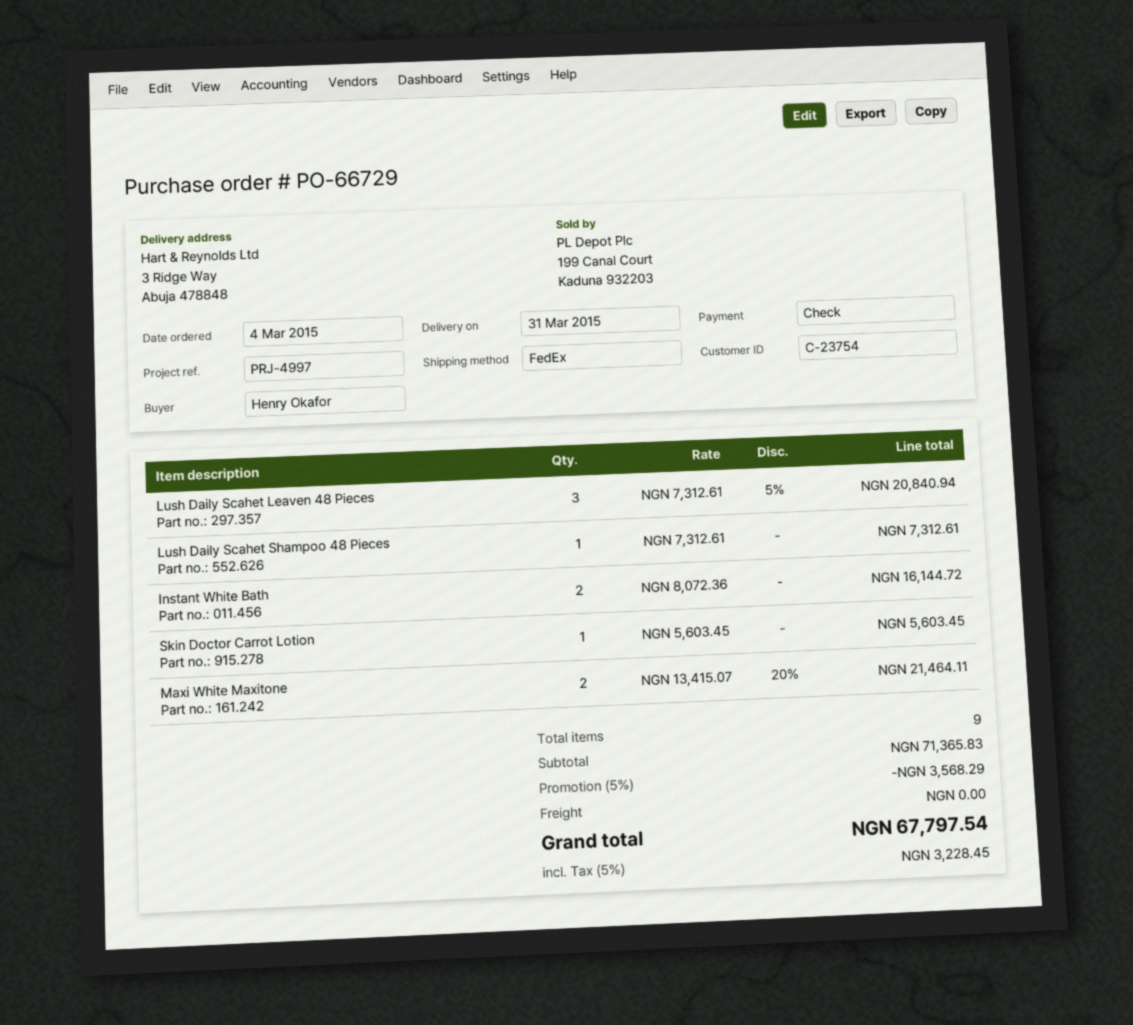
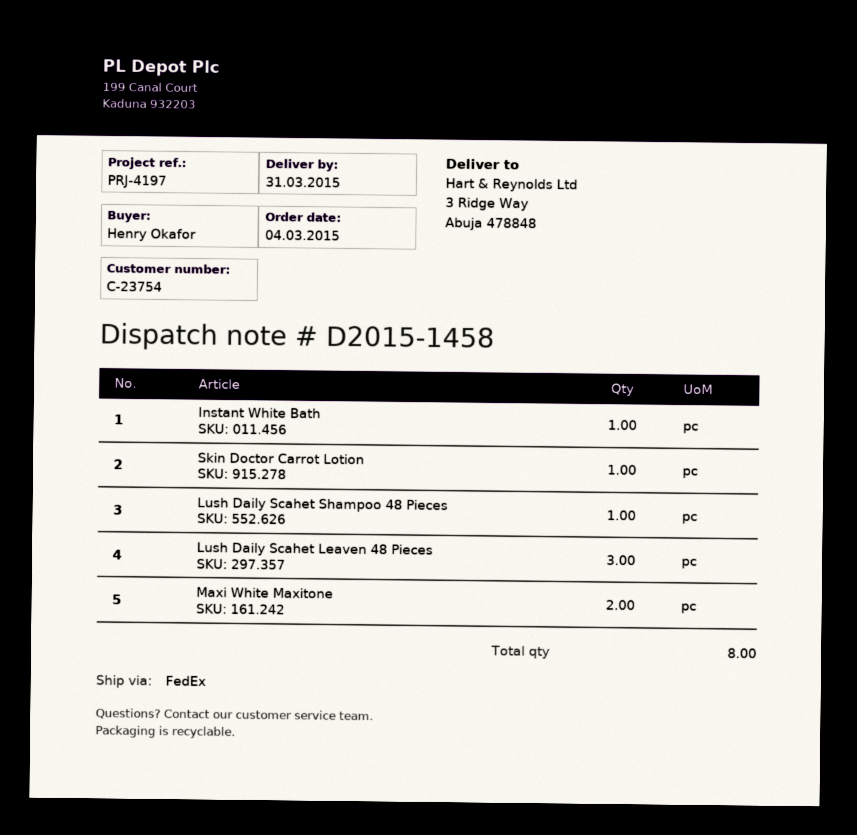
reference: PRJ-4997 -> PRJ-4197
Instant White Bath: 2 -> 1
total quantity: 9 -> 8

